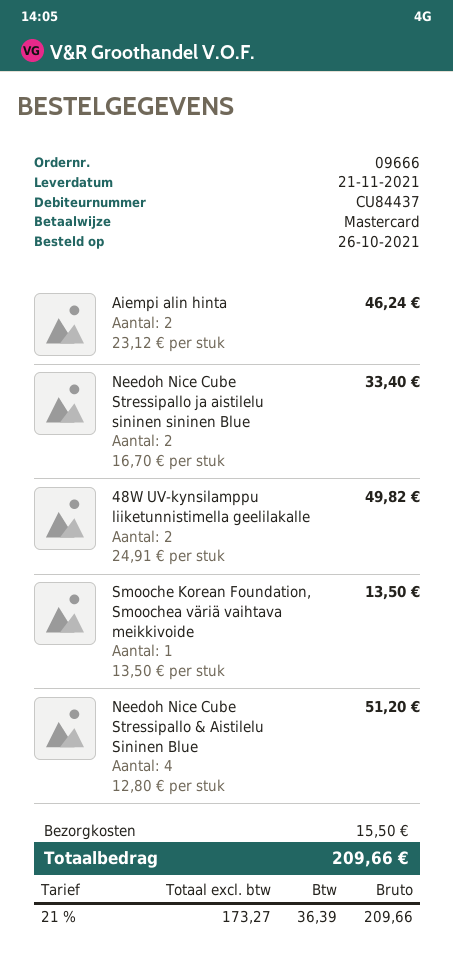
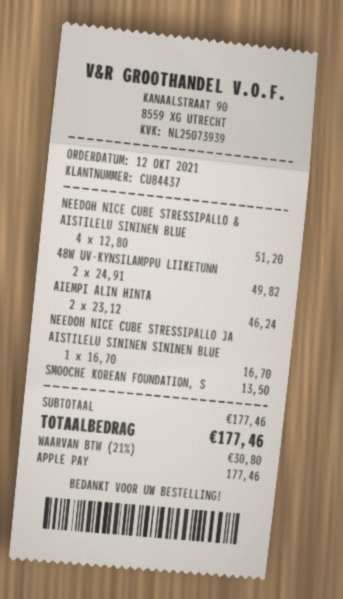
order date: 2021-10-26 -> 2021-10-12
payment method: Mastercard -> Apple Pay
Needoh Nice Cube Stressipallo ja aistilelu sininen sininen Blue: 2 x 16.70 = 33.40 -> 1 x 16.70 = 16.70
shipping: 15.50 -> none
tax: 21% = 36.39 -> 21% = 30.80
total: 209.66 -> 177.46

